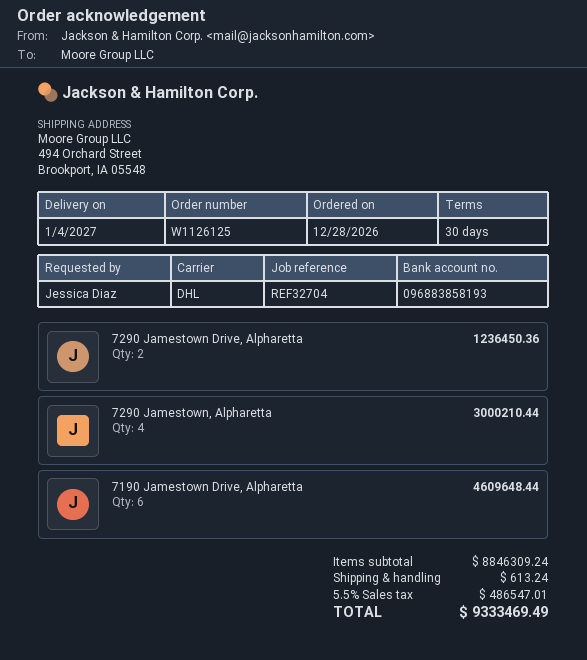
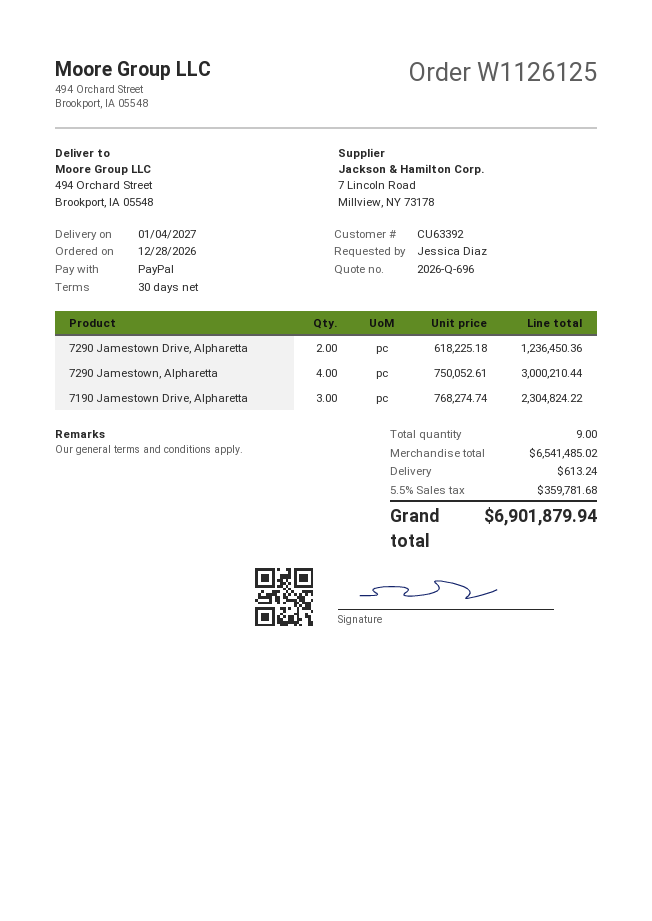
7190 Jamestown Drive, Alpharetta: 6 for 4609648.44 -> 3 for 2304824.22
subtotal: 8846309.24 -> 6541485.02
tax: 5.5% = 486547.01 -> 5.5% = 359781.68
total: 9333469.49 -> 6901879.94

